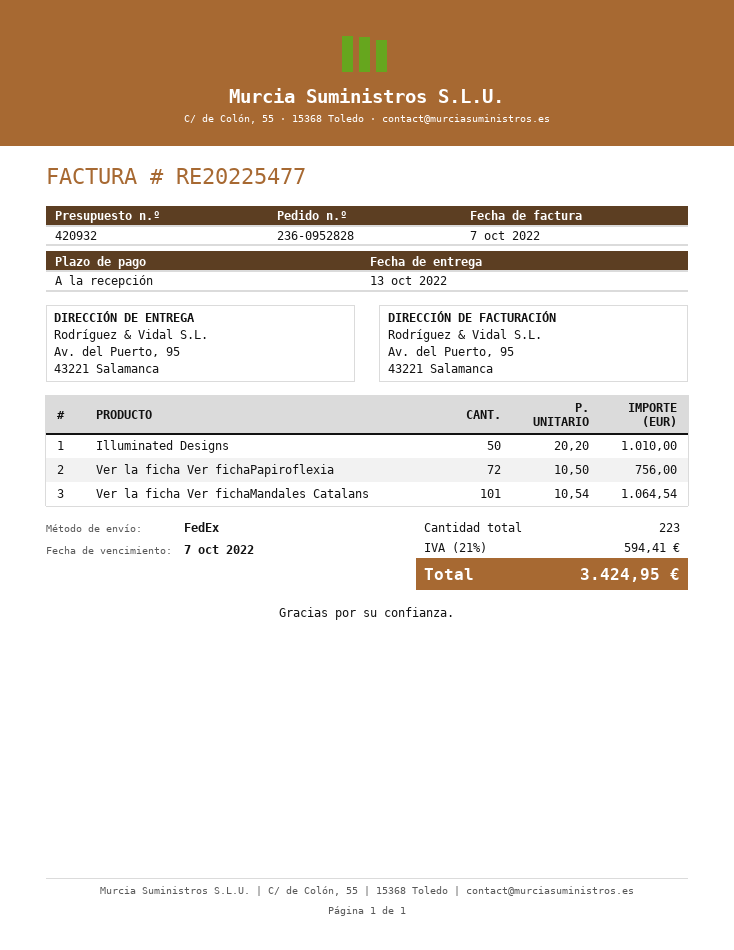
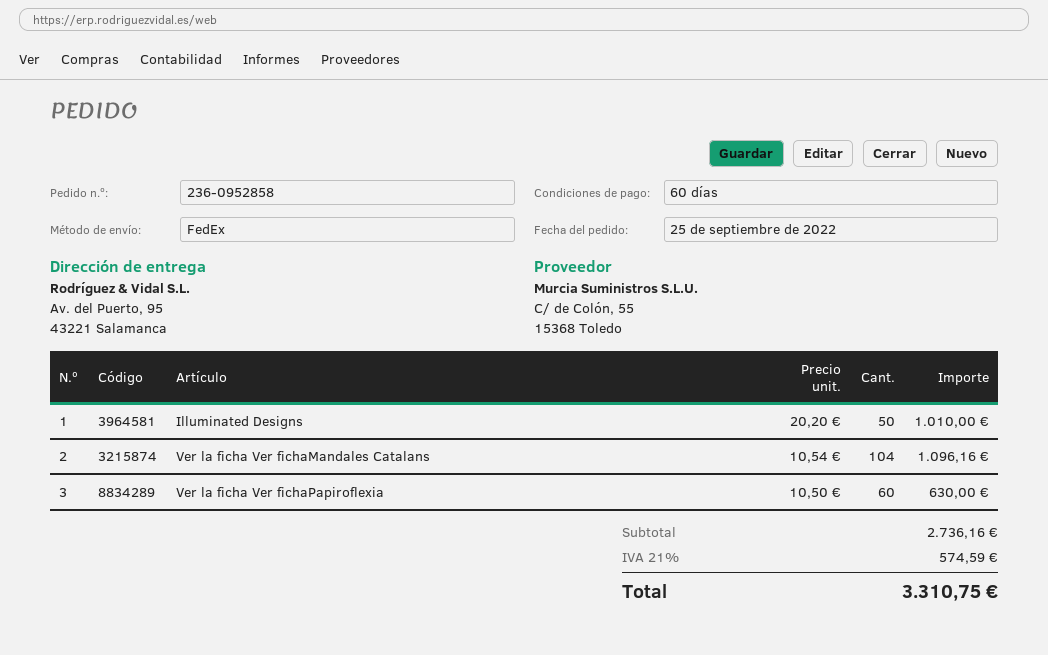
order number: 236-0952828 -> 236-0952858
payment terms: on receipt -> 60 days
Ver la ficha Ver fichaPapiroflexia: 72 x 10.50 = 756.00 -> 60 x 10.50 = 630.00
Ver la ficha Ver fichaMandales Catalans: 101 x 10.54 = 1064.54 -> 104 x 10.54 = 1096.16
tax: 21% = 594.41 -> 21% = 574.59
total: 3424.95 -> 3310.75

